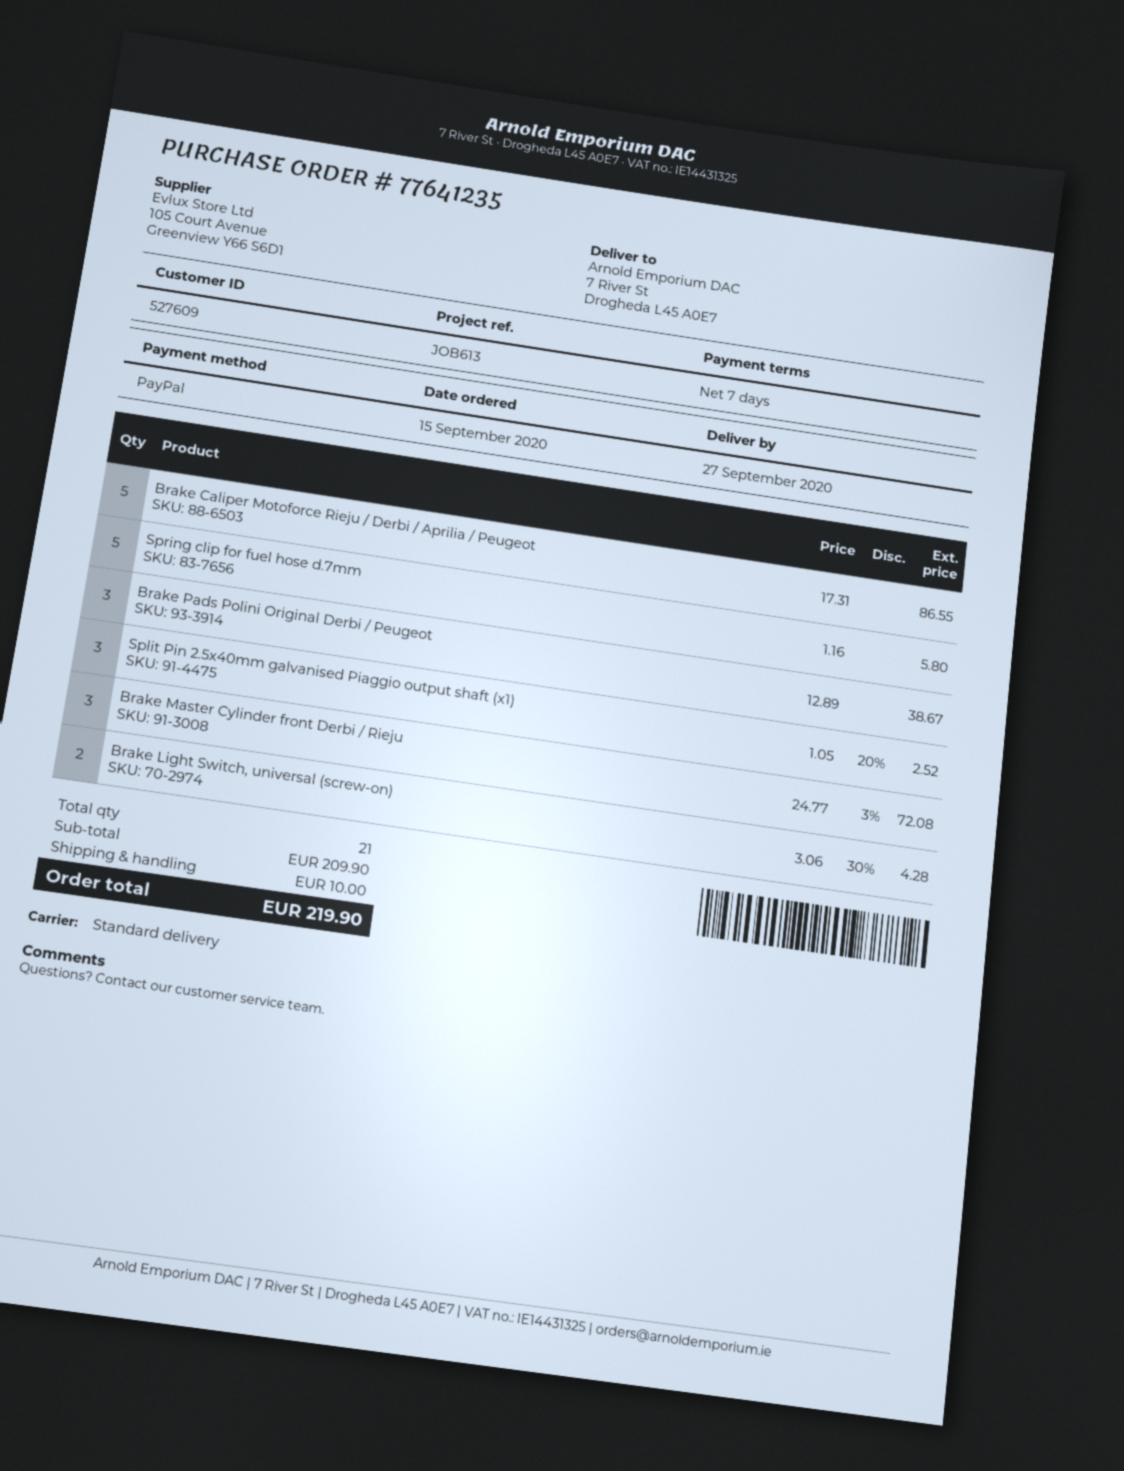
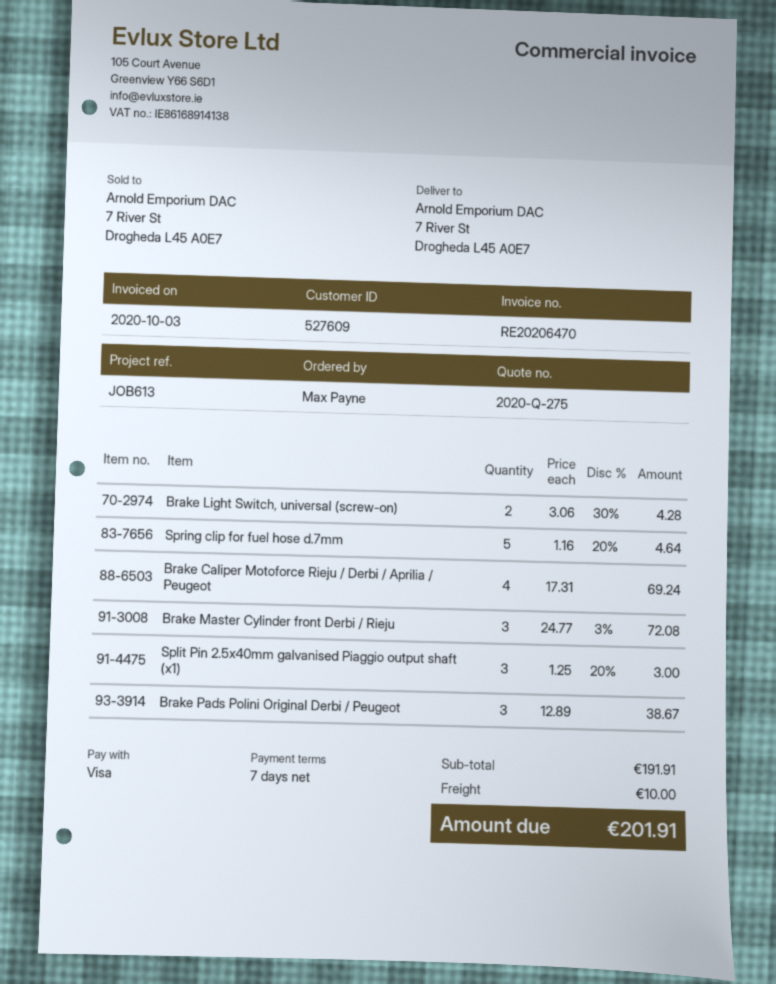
payment method: PayPal -> Visa
Brake Caliper Motoforce Rieju / Derbi / Aprilia / Peugeot: 5 x 17.31 = 86.55 -> 4 x 17.31 = 69.24
Spring clip for fuel hose d.7mm: 5 x 1.16 = 5.80 -> 5 x 1.16 - 20% = 4.64
Split Pin 2.5x40mm galvanised Piaggio output shaft (x1): 3 x 1.05 - 20% = 2.52 -> 3 x 1.25 - 20% = 3.00
subtotal: 209.90 -> 191.91
total: 219.90 -> 201.91

